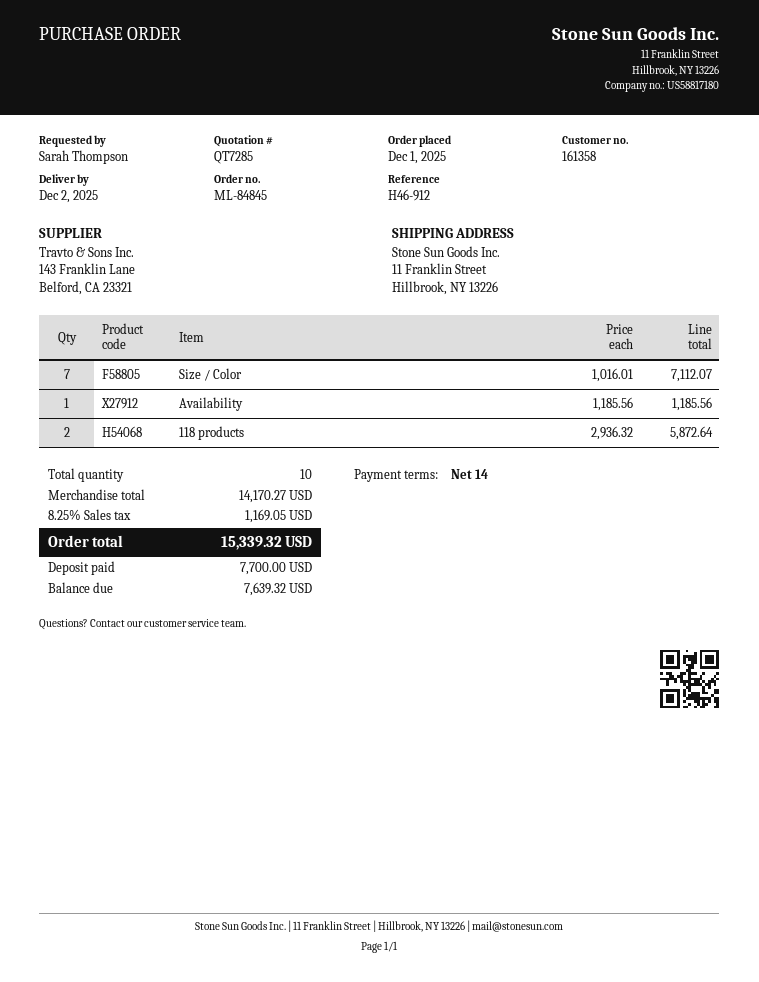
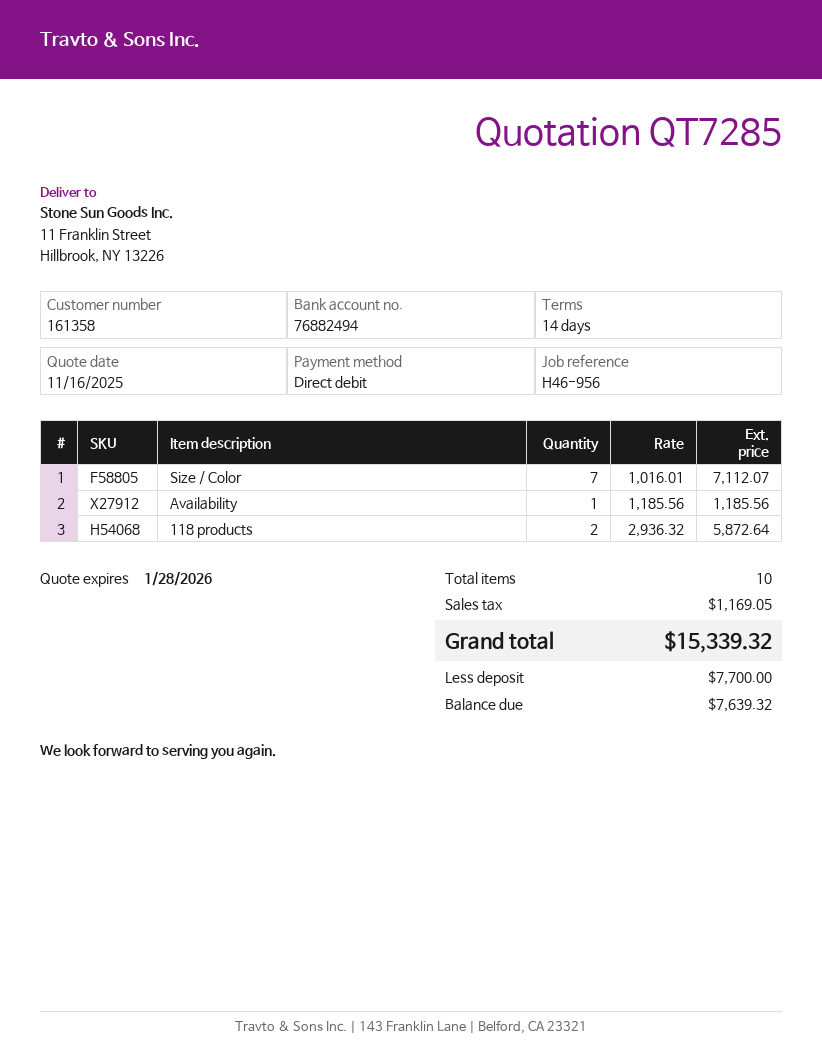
reference: H46-912 -> H46-956

